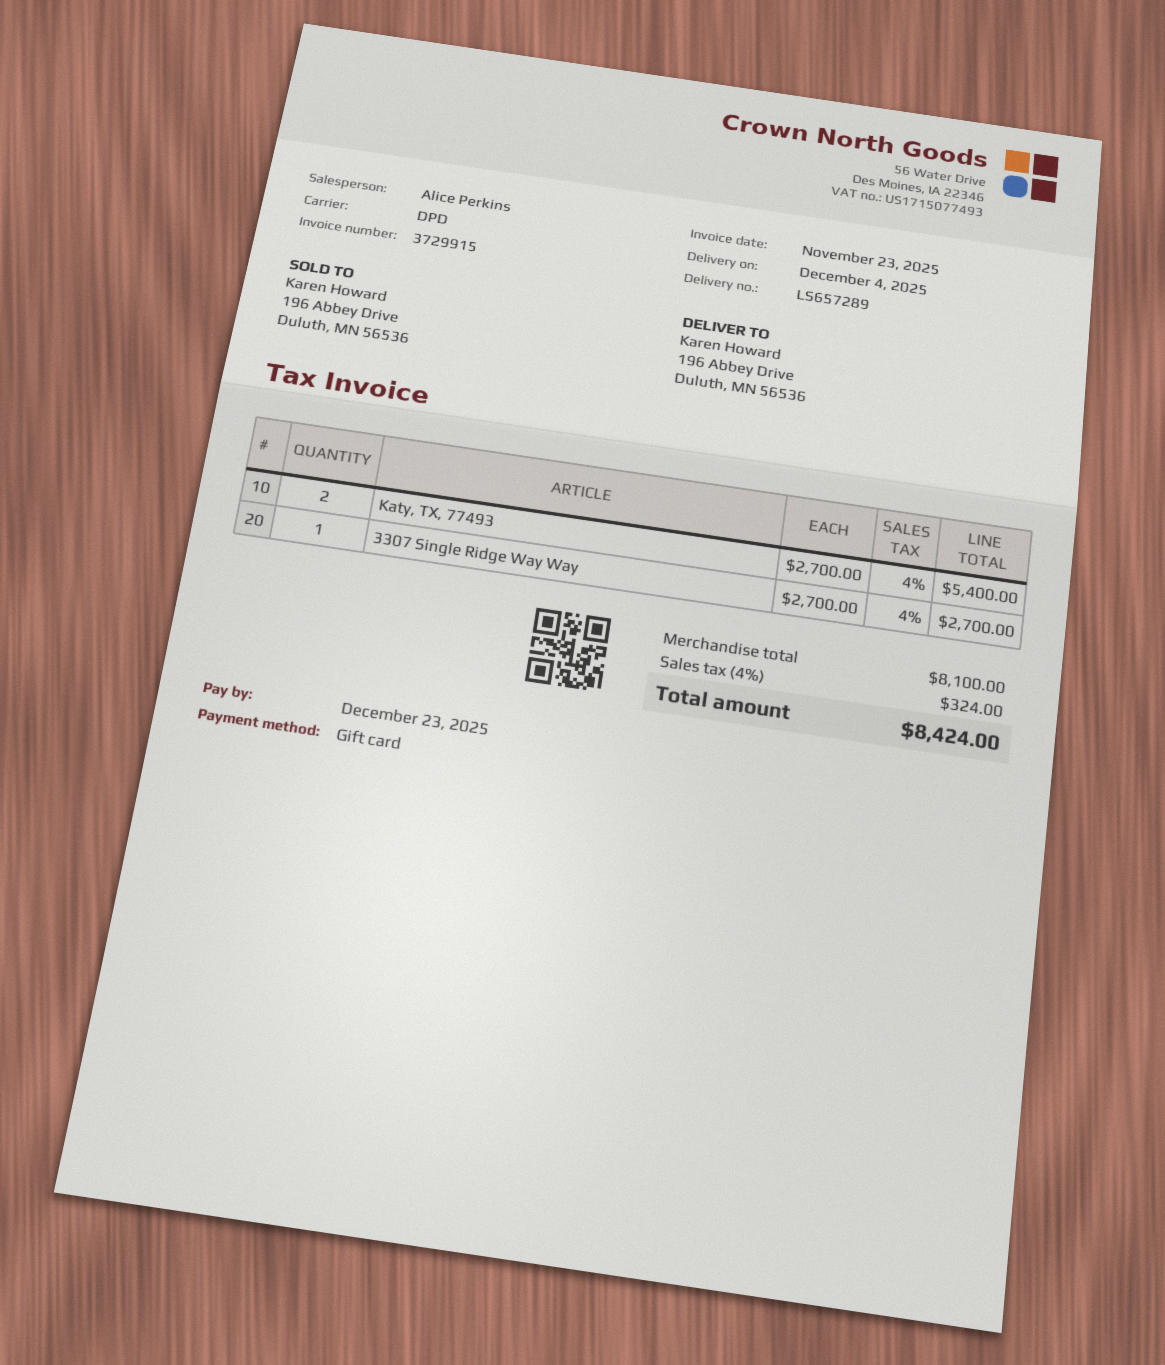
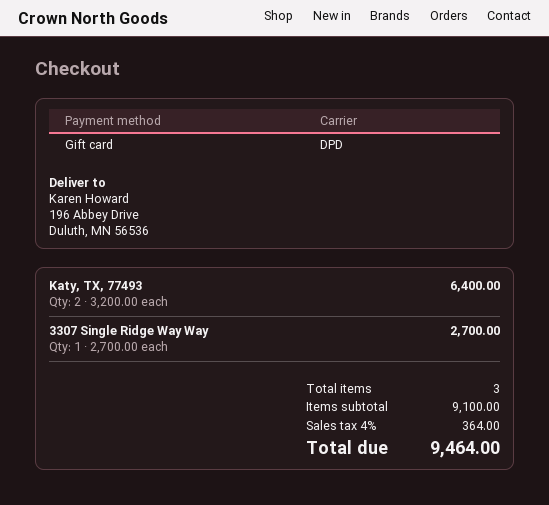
Katy, TX, 77493: 2 x 2700.00 = 5400.00 -> 2 x 3200.00 = 6400.00
subtotal: 8100.00 -> 9100.00
tax: 4% = 324.00 -> 4% = 364.00
total: 8424.00 -> 9464.00

